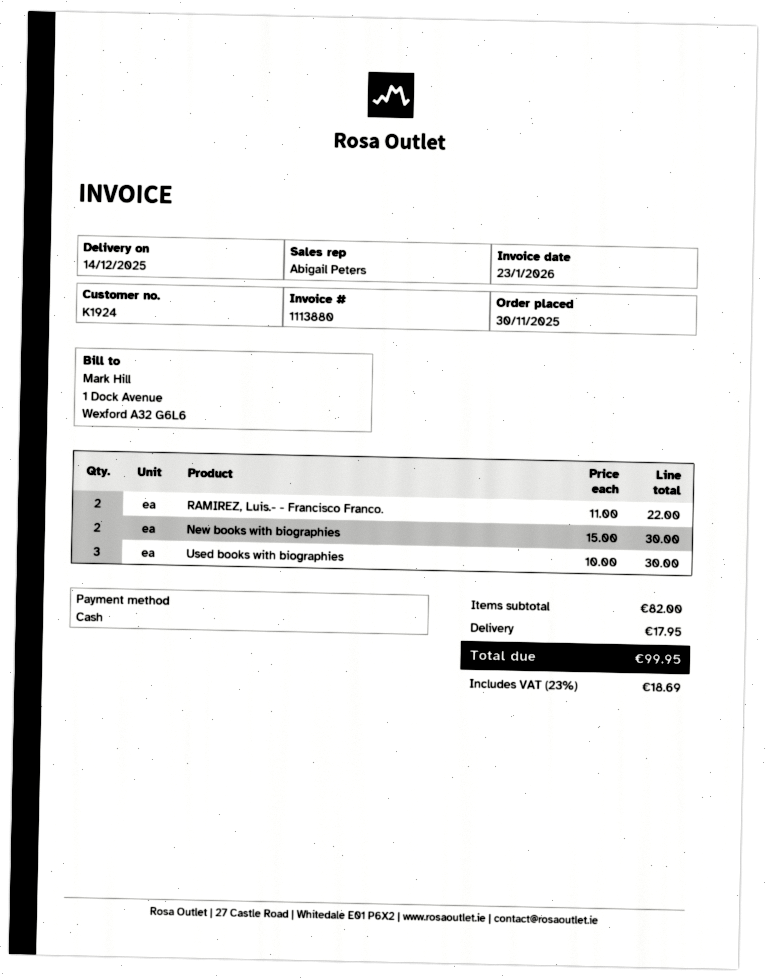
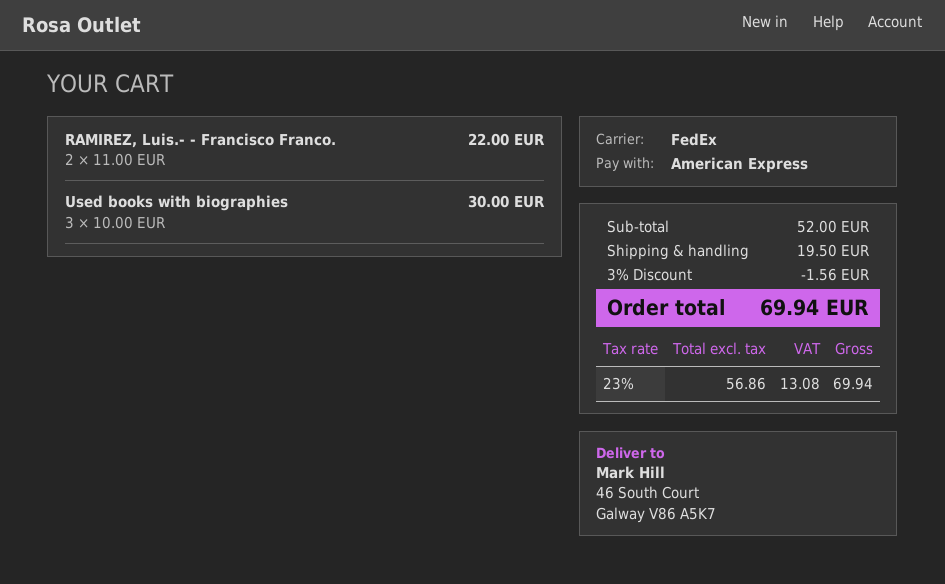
payment method: cash -> American Express
New books with biographies: 2 x 15.00 = 30.00 -> none
subtotal: 82.00 -> 52.00
discount: none -> 3% = 1.56
shipping: 17.95 -> 19.50
tax: 23% = 18.69 -> 23% = 13.08
total: 99.95 -> 69.94

